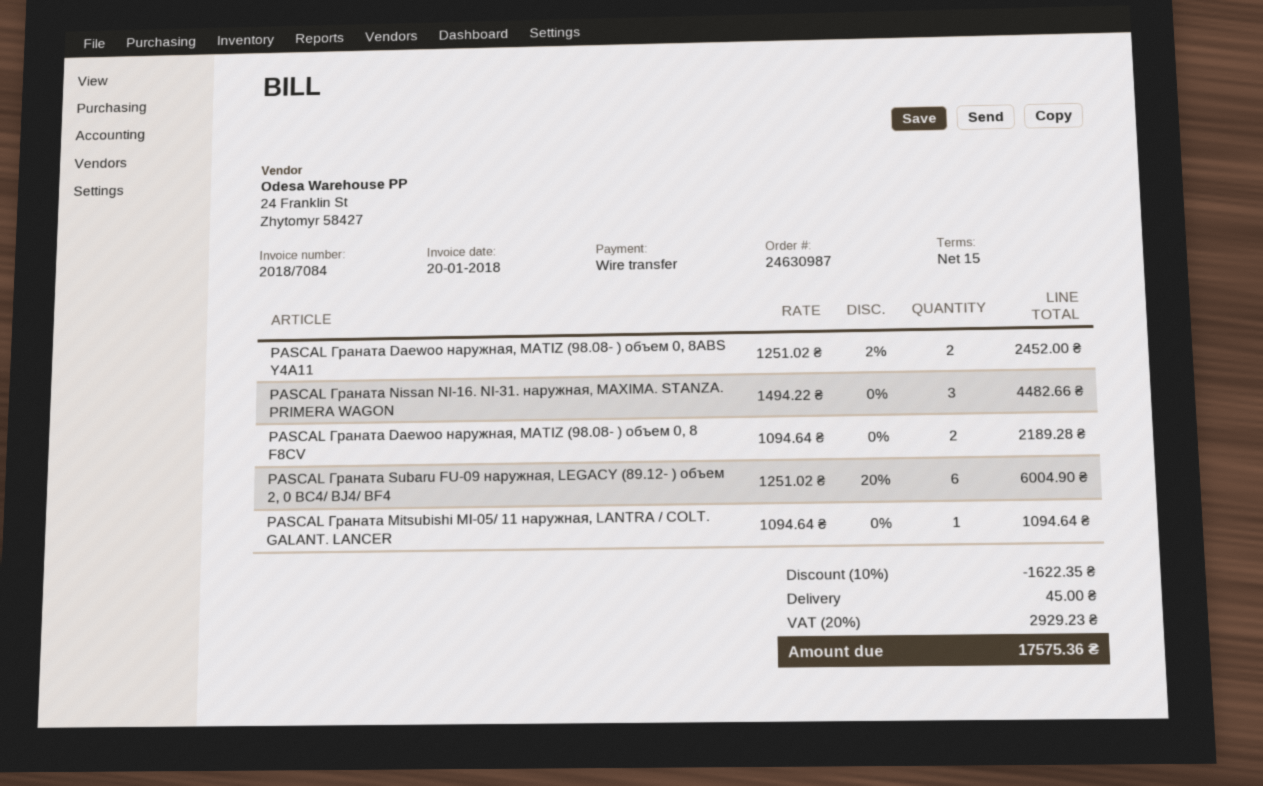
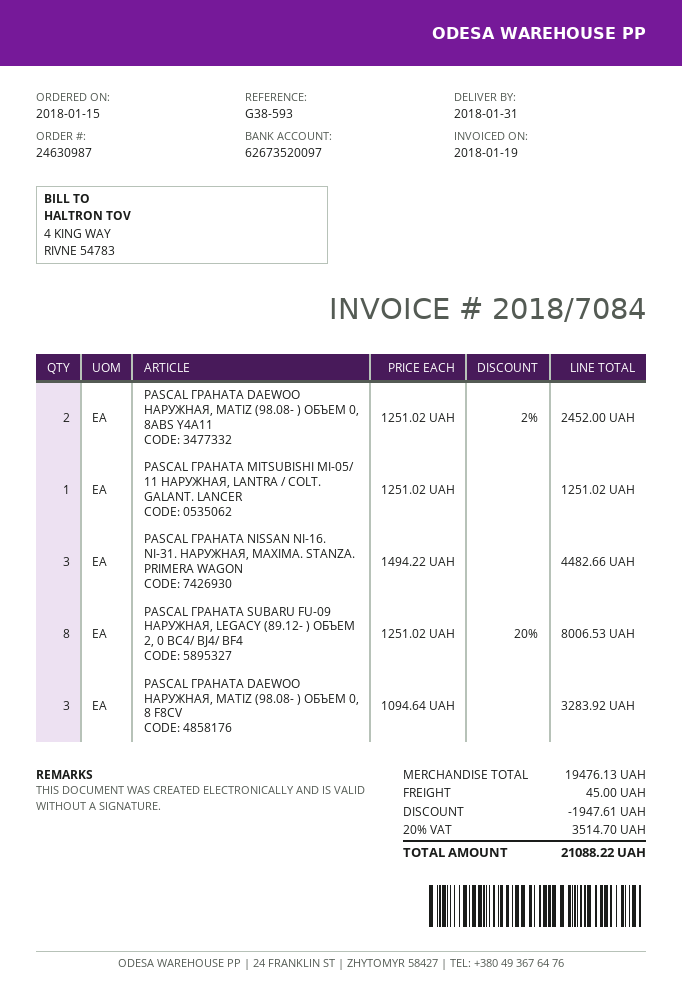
invoice date: 2018-01-20 -> 2018-01-19
PASCAL Граната Daewoo наружная, MATIZ (98.08- ) объем 0, 8 F8CV: 2 x 1094.64 = 2189.28 -> 3 x 1094.64 = 3283.92
PASCAL Граната Subaru FU-09 наружная, LEGACY (89.12- ) объем 2, 0 BC4/ BJ4/ BF4: 6 x 1251.02 - 20% = 6004.90 -> 8 x 1251.02 - 20% = 8006.53
PASCAL Граната Mitsubishi MI-05/ 11 наружная, LANTRA / COLT. GALANT. LANCER: 1 x 1094.64 = 1094.64 -> 1 x 1251.02 = 1251.02
discount: 1622.35 -> 1947.61
tax: 20% = 2929.23 -> 20% = 3514.70
total: 17575.36 -> 21088.22

